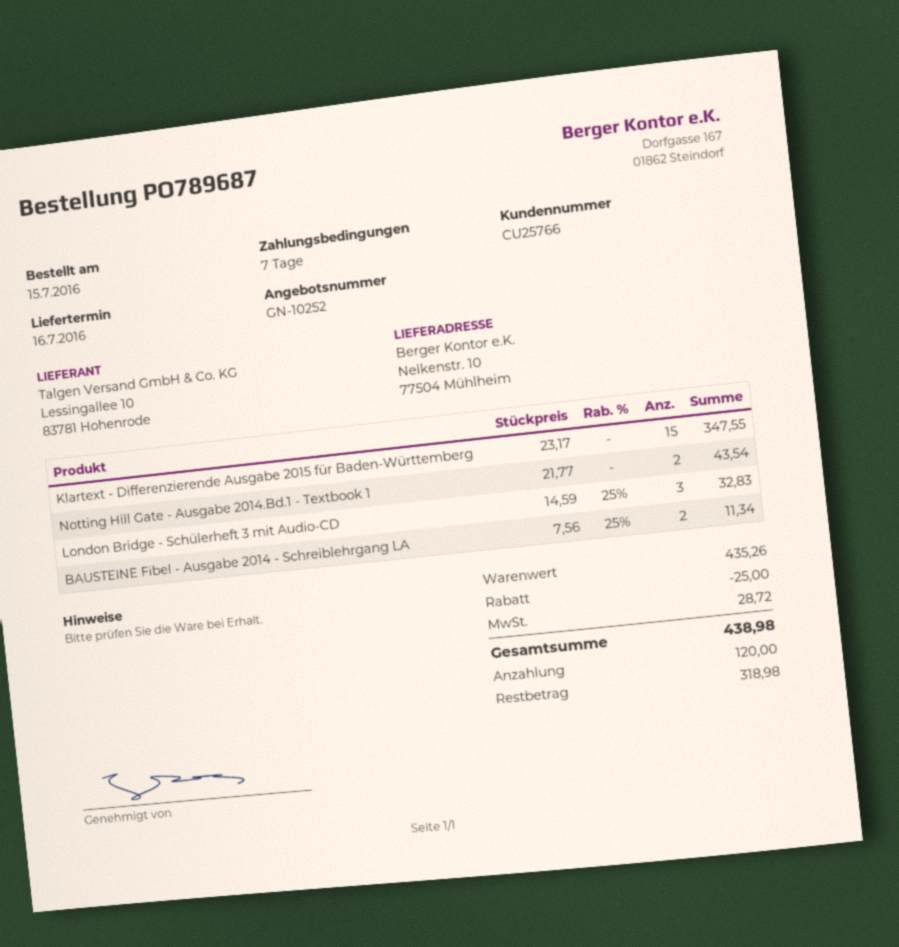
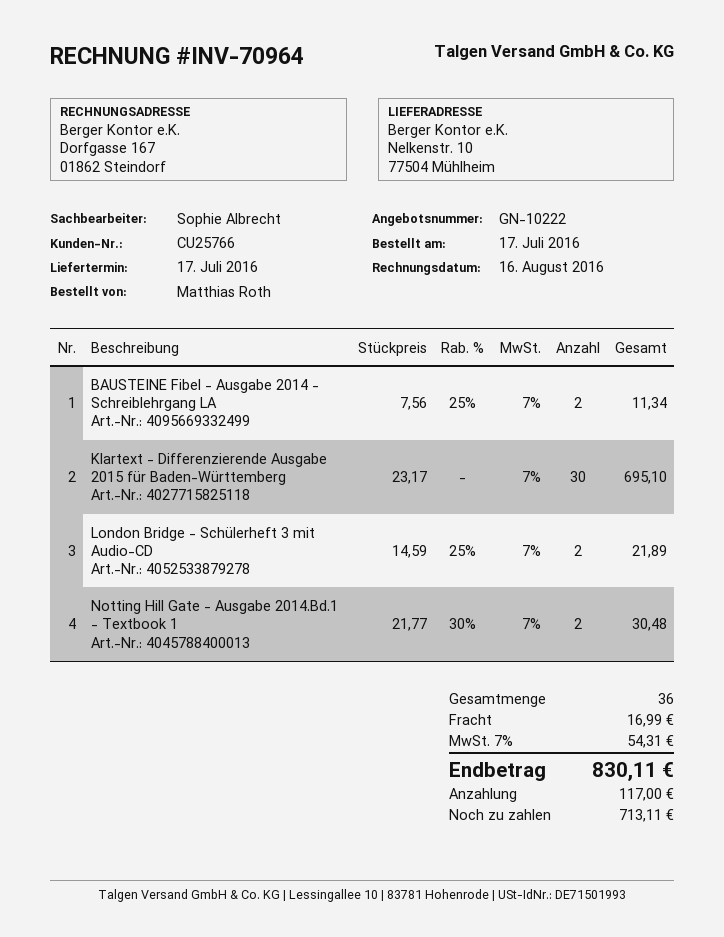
quote number: GN-10252 -> GN-10222
order date: 2016-07-15 -> 2016-07-17
delivery date: 2016-07-16 -> 2016-07-17
Klartext - Differenzierende Ausgabe 2015 für Baden-Württemberg: 15 x 23.17 = 347.55 -> 30 x 23.17 = 695.10
Notting Hill Gate - Ausgabe 2014.Bd.1 - Textbook 1: 2 x 21.77 = 43.54 -> 2 x 21.77 - 30% = 30.48
London Bridge - Schülerheft 3 mit Audio-CD: 3 x 14.59 - 25% = 32.83 -> 2 x 14.59 - 25% = 21.89
discount: 25.00 -> none
shipping: none -> 16.99
tax: 28.72 -> 54.31
total: 438.98 -> 830.11
deposit: 120.00 -> 117.00
balance: 318.98 -> 713.11

